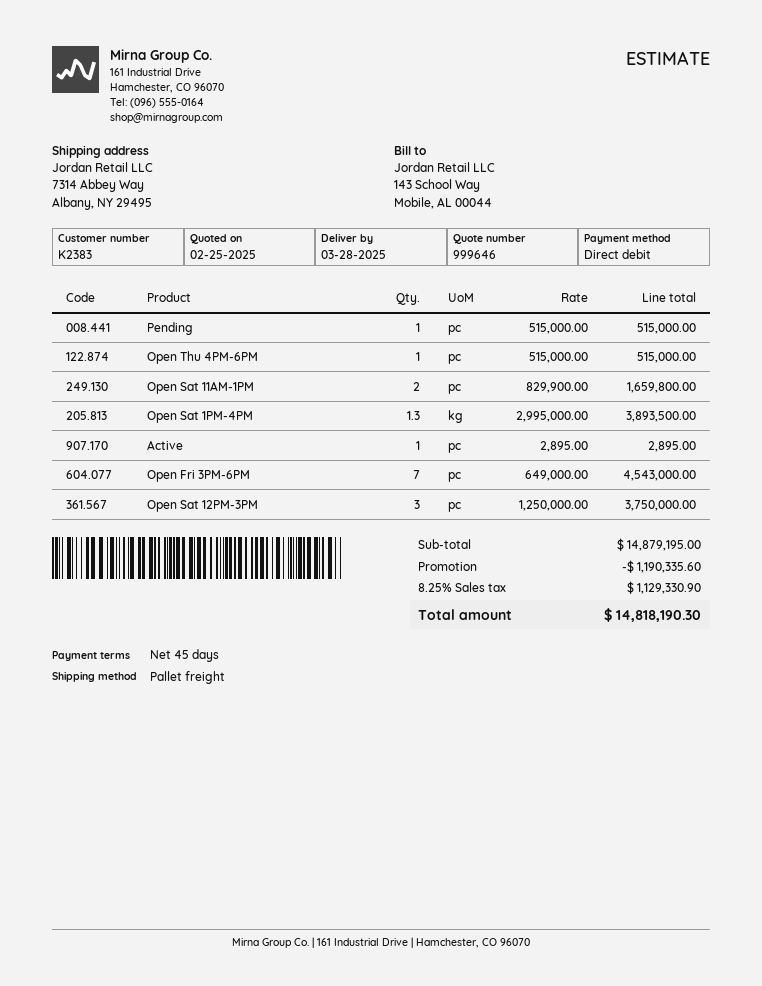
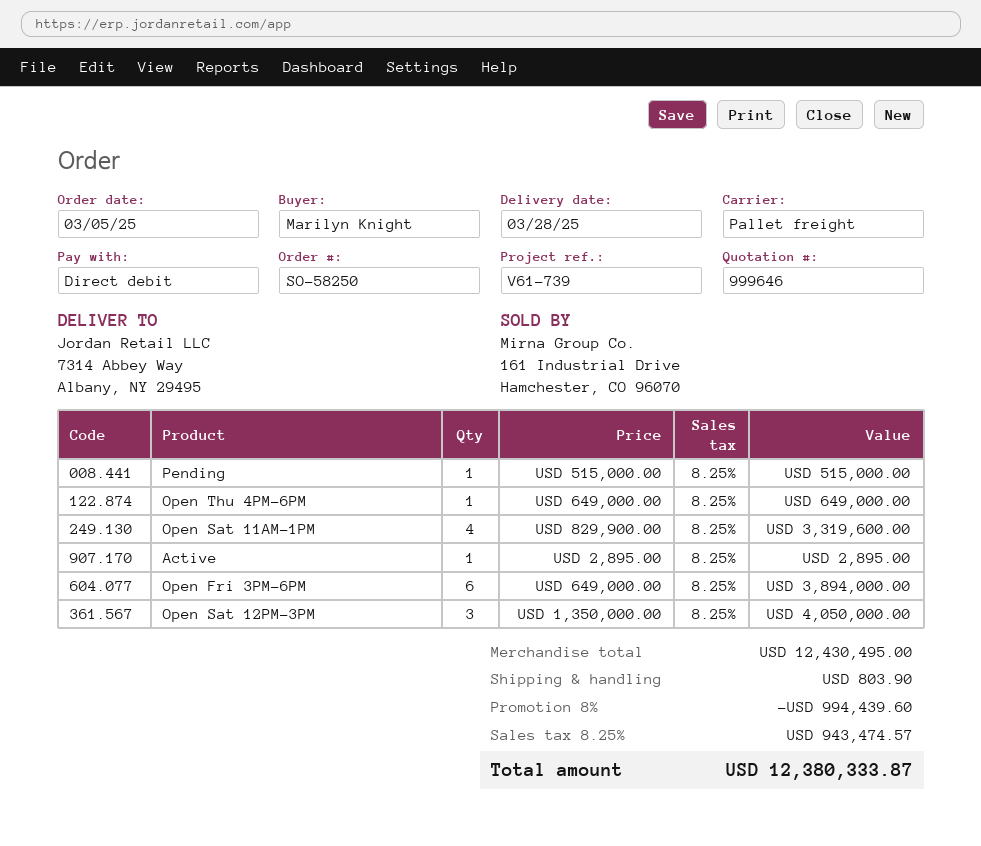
Open Thu 4PM-6PM: 1 x 515000.00 = 515000.00 -> 1 x 649000.00 = 649000.00
Open Sat 11AM-1PM: 2 x 829900.00 = 1659800.00 -> 4 x 829900.00 = 3319600.00
Open Sat 1PM-4PM: 1.3 x 2995000.00 = 3893500.00 -> none
Open Fri 3PM-6PM: 7 x 649000.00 = 4543000.00 -> 6 x 649000.00 = 3894000.00
Open Sat 12PM-3PM: 3 x 1250000.00 = 3750000.00 -> 3 x 1350000.00 = 4050000.00
subtotal: 14879195.00 -> 12430495.00
discount: 1190335.60 -> 994439.60
shipping: none -> 803.90
tax: 8.25% = 1129330.90 -> 8.25% = 943474.57
total: 14818190.30 -> 12380333.87

